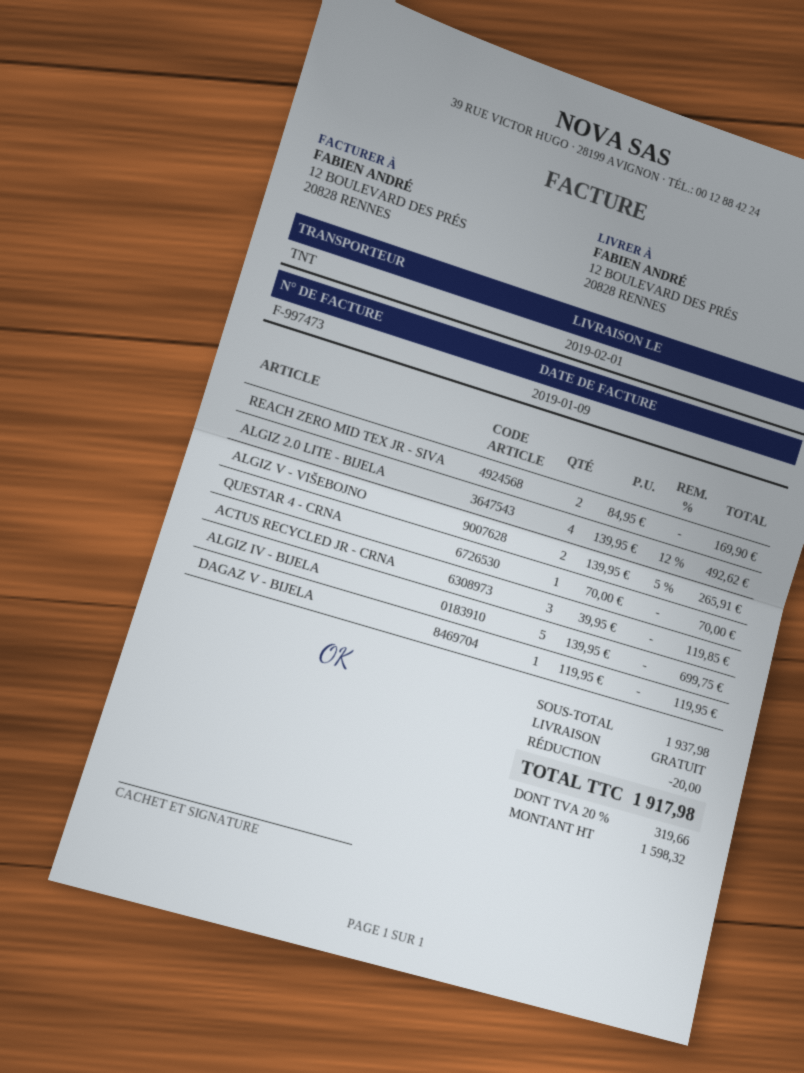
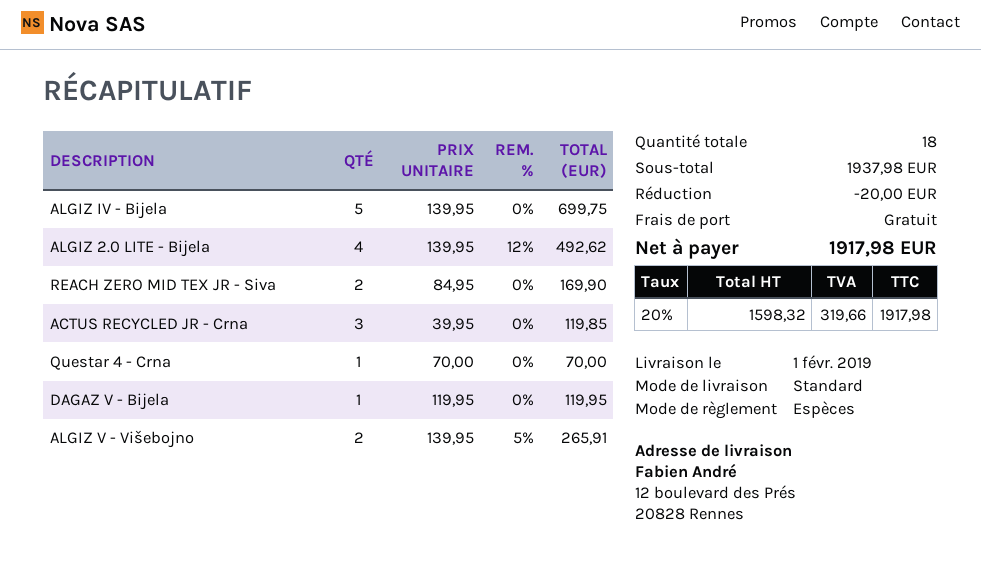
shipping method: TNT -> standard

